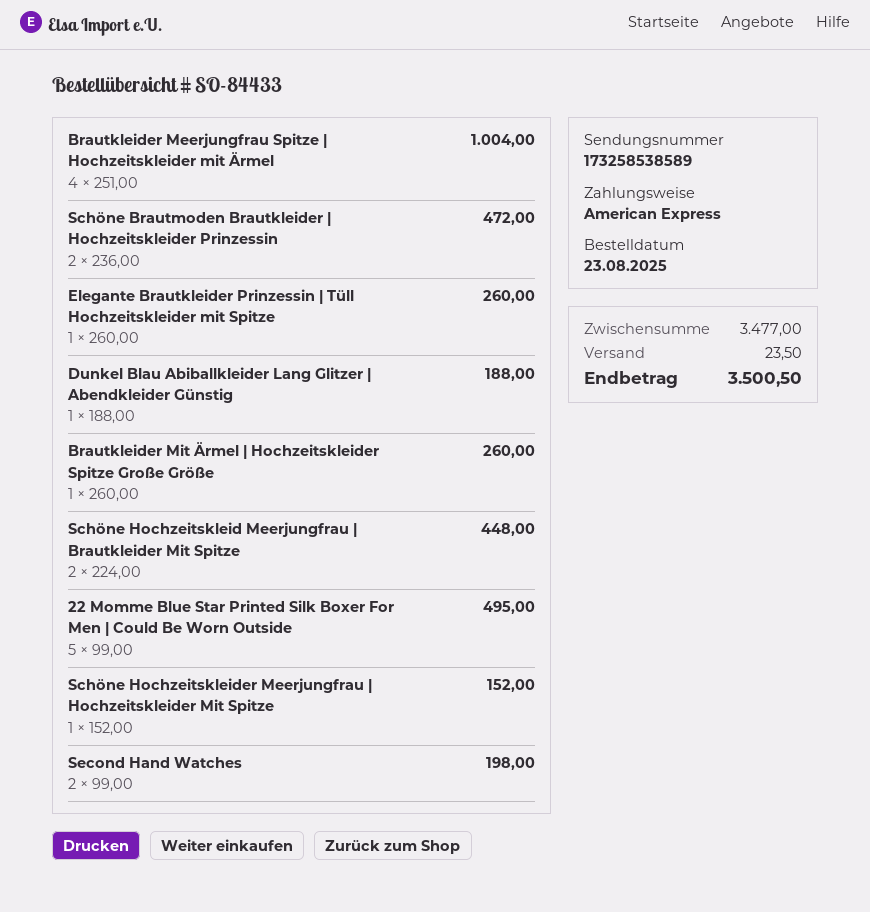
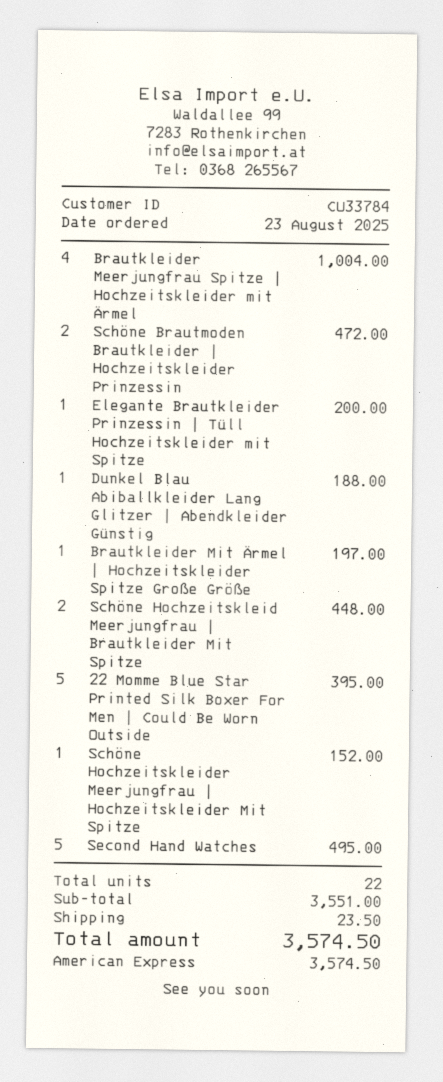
Elegante Brautkleider Prinzessin | Tüll Hochzeitskleider mit Spitze: 1 for 260.00 -> 1 for 200.00
Brautkleider Mit Ärmel | Hochzeitskleider Spitze Große Größe: 1 for 260.00 -> 1 for 197.00
22 Momme Blue Star Printed Silk Boxer For Men | Could Be Worn Outside: 5 for 495.00 -> 5 for 395.00
Second Hand Watches: 2 for 198.00 -> 5 for 495.00
subtotal: 3477.00 -> 3551.00
total: 3500.50 -> 3574.50

